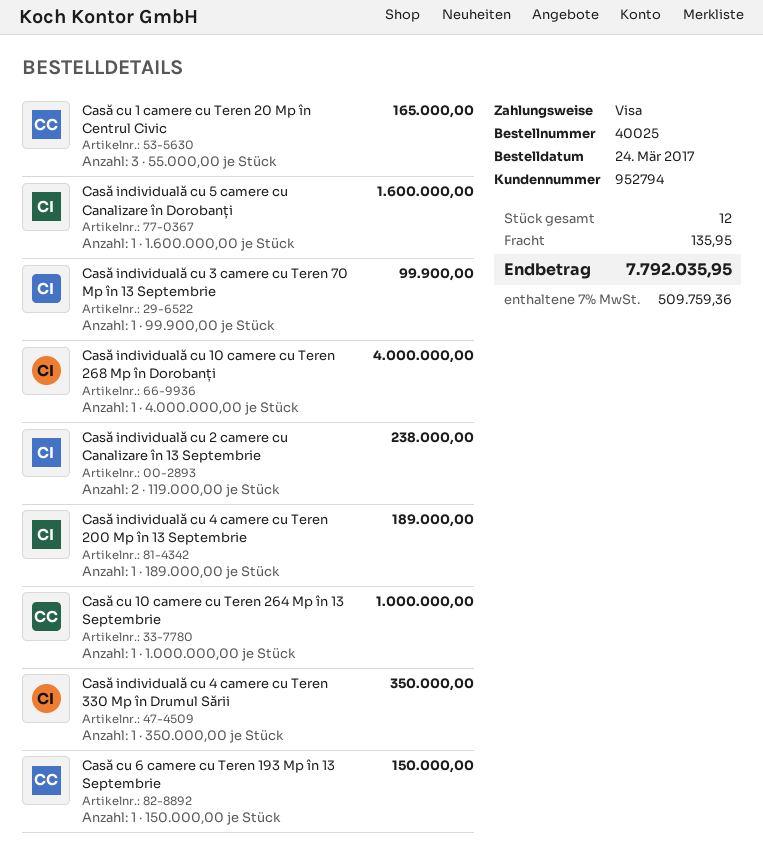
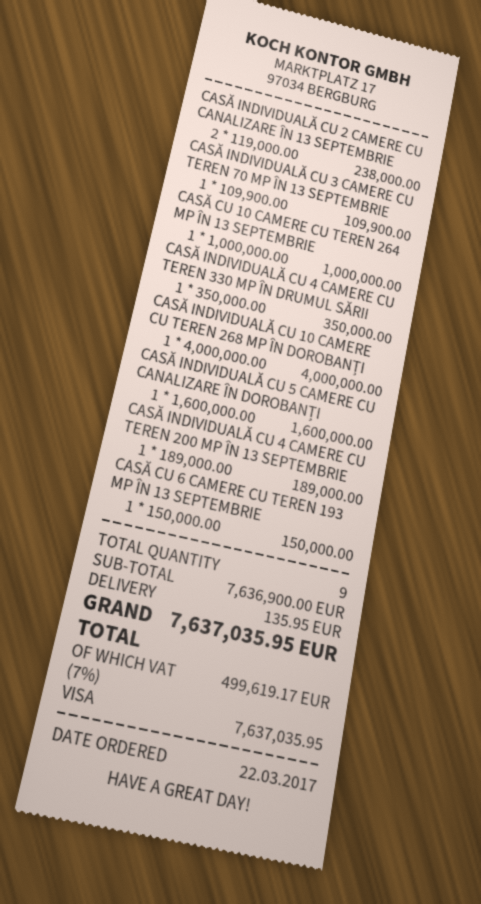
order date: 2017-03-24 -> 2017-03-22
Casă cu 1 camere cu Teren 20 Mp în Centrul Civic: 3 x 55000.00 = 165000.00 -> none
Casă individuală cu 3 camere cu Teren 70 Mp în 13 Septembrie: 1 x 99900.00 = 99900.00 -> 1 x 109900.00 = 109900.00
total quantity: 12 -> 9
tax: 7% = 509759.36 -> 7% = 499619.17
total: 7792035.95 -> 7637035.95

